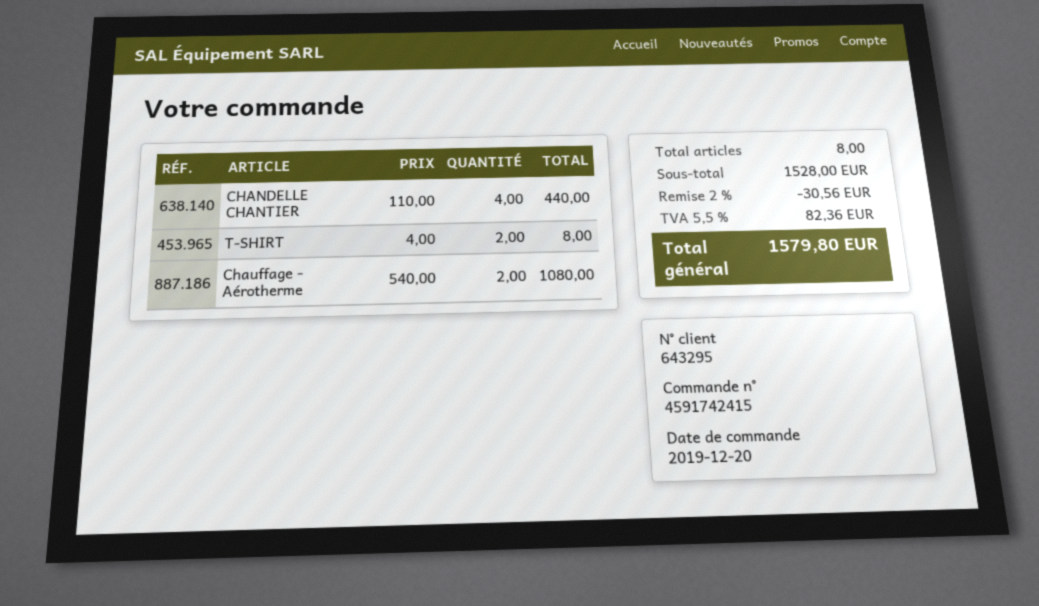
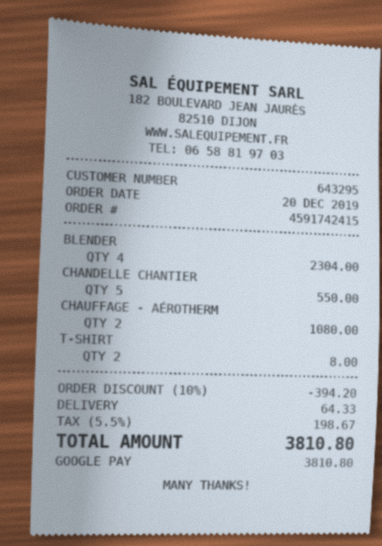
CHANDELLE CHANTIER: 4 for 440.00 -> 5 for 550.00
BLENDER: none -> 4 for 2304.00
discount: 2% = 30.56 -> 10% = 394.20
shipping: none -> 64.33
tax: 5.5% = 82.36 -> 5.5% = 198.67
total: 1579.80 -> 3810.80

